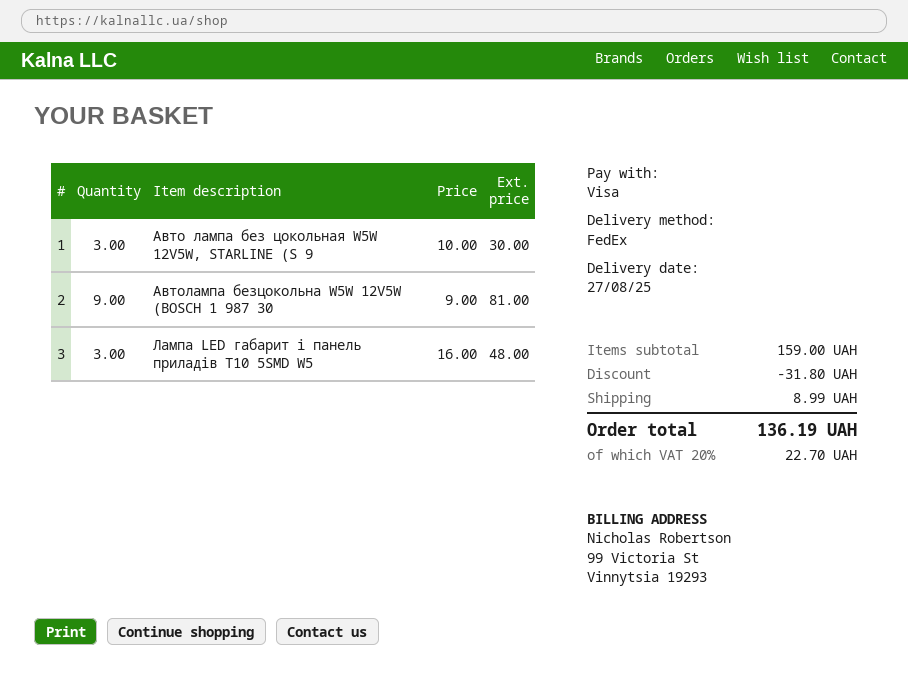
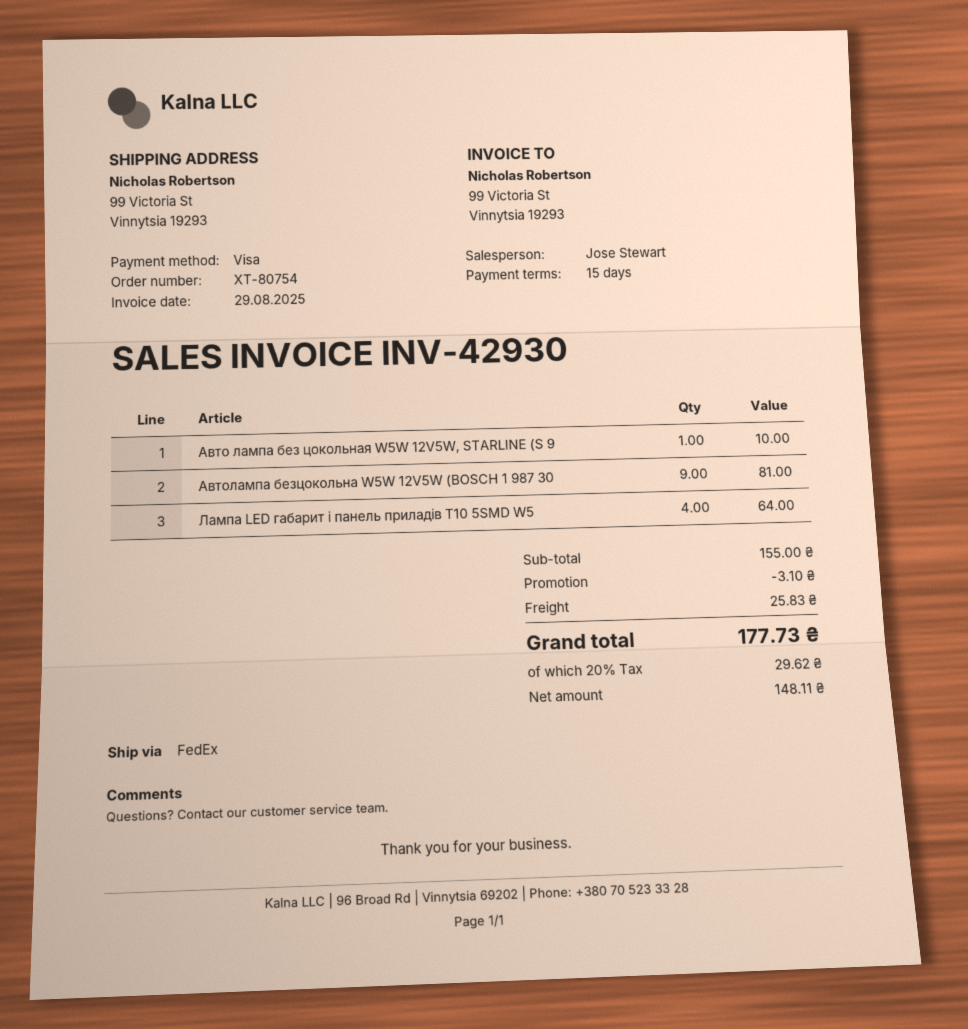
Авто лампа без цокольная W5W 12V5W, STARLINE (S 9: 3 for 30.00 -> 1 for 10.00
Лампа LED габарит і панель приладів T10 5SMD W5: 3 for 48.00 -> 4 for 64.00
subtotal: 159.00 -> 155.00
discount: 31.80 -> 3.10
shipping: 8.99 -> 25.83
tax: 20% = 22.70 -> 20% = 29.62
total: 136.19 -> 177.73

